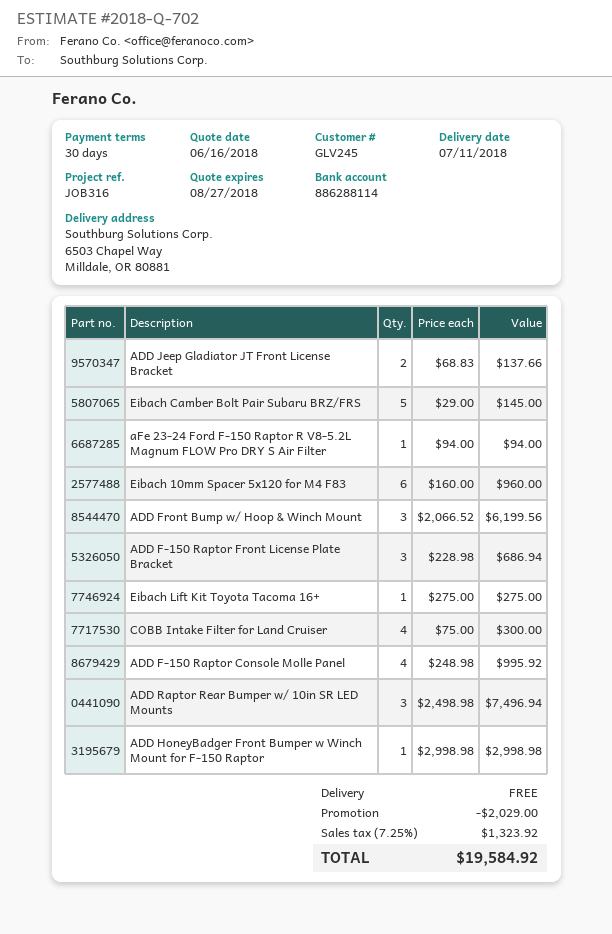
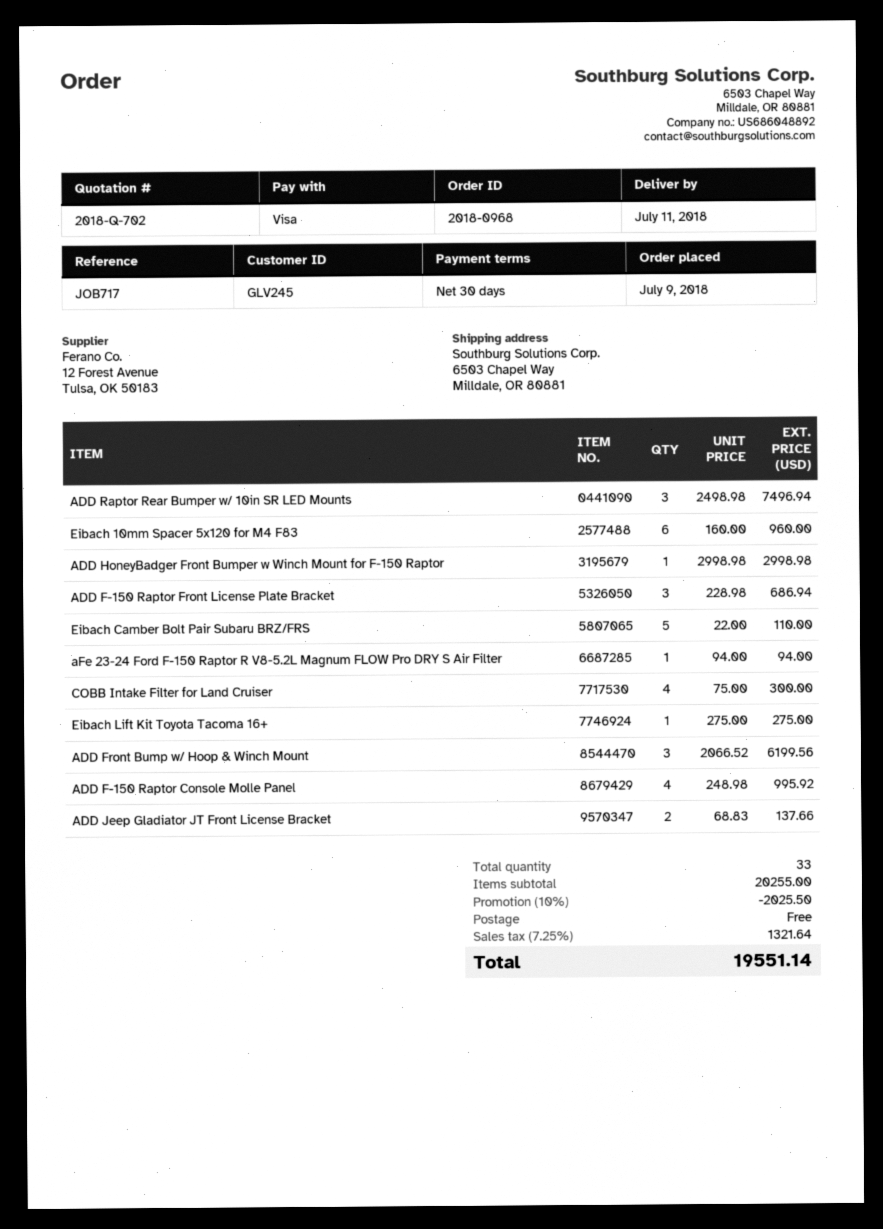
reference: JOB316 -> JOB717
Eibach Camber Bolt Pair Subaru BRZ/FRS: 5 x 29.00 = 145.00 -> 5 x 22.00 = 110.00
discount: 2029.00 -> 2025.50
tax: 7.25% = 1323.92 -> 7.25% = 1321.64
total: 19584.92 -> 19551.14

